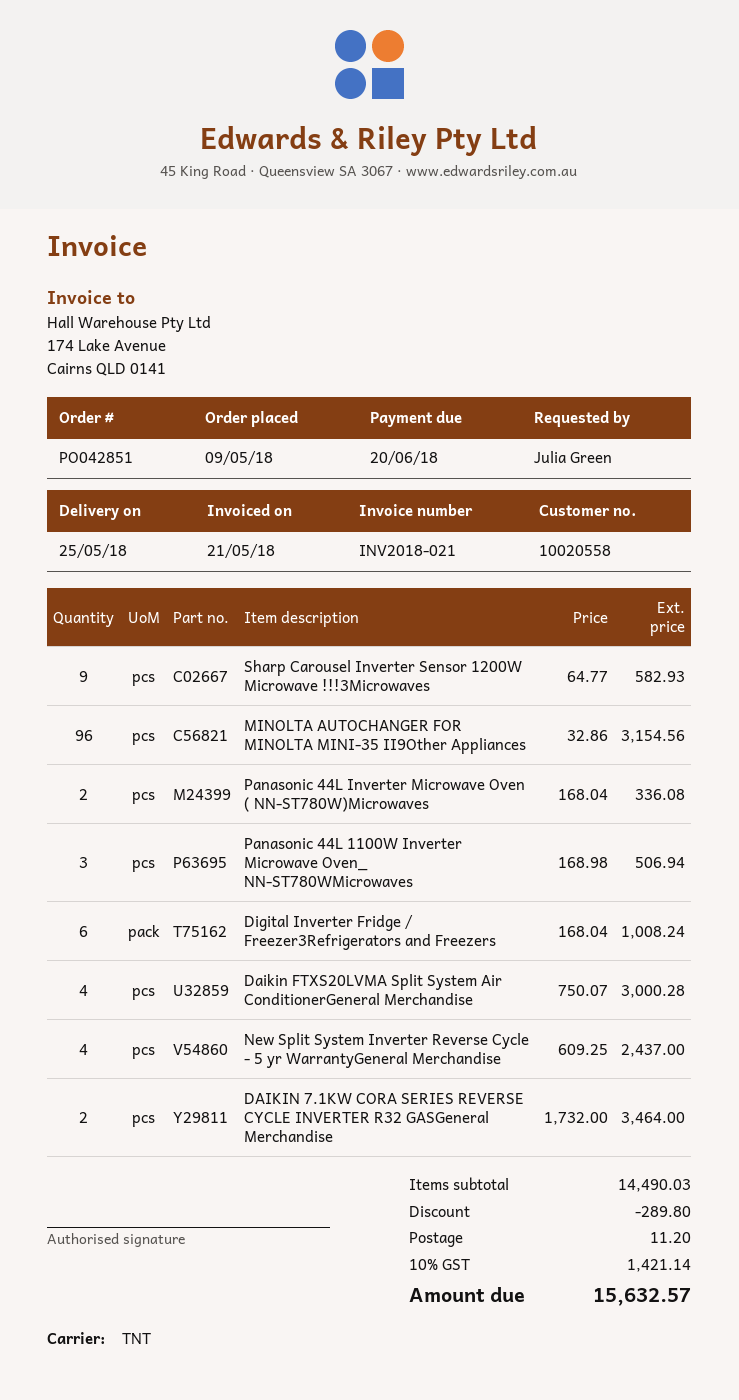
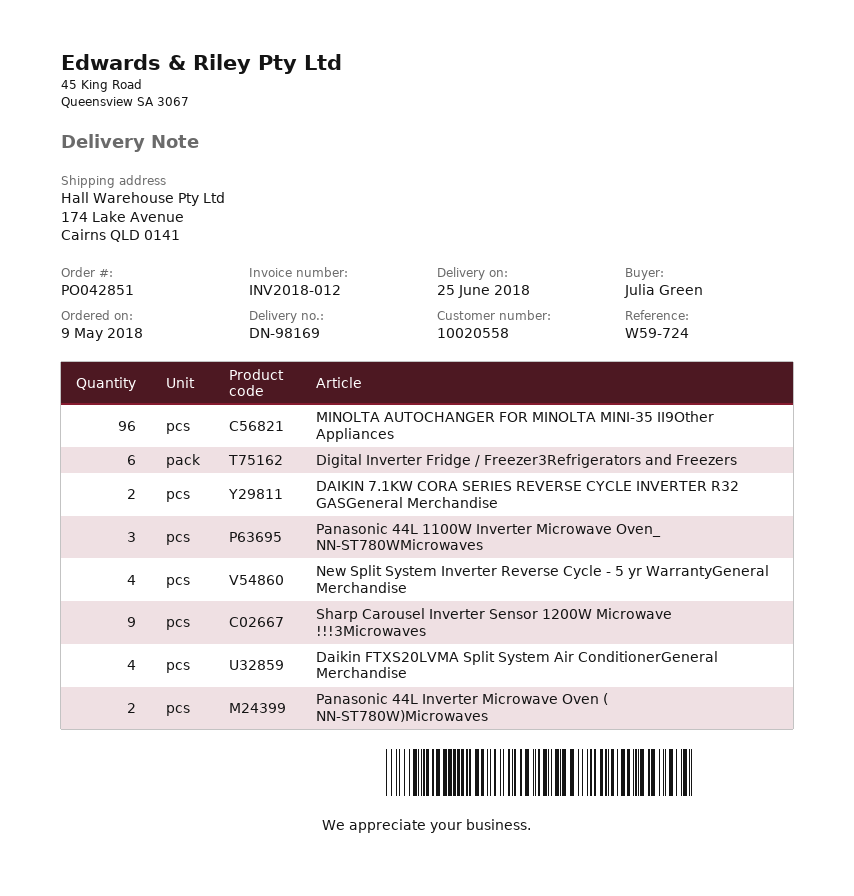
delivery date: 2018-05-25 -> 2018-06-25
invoice number: INV2018-021 -> INV2018-012

